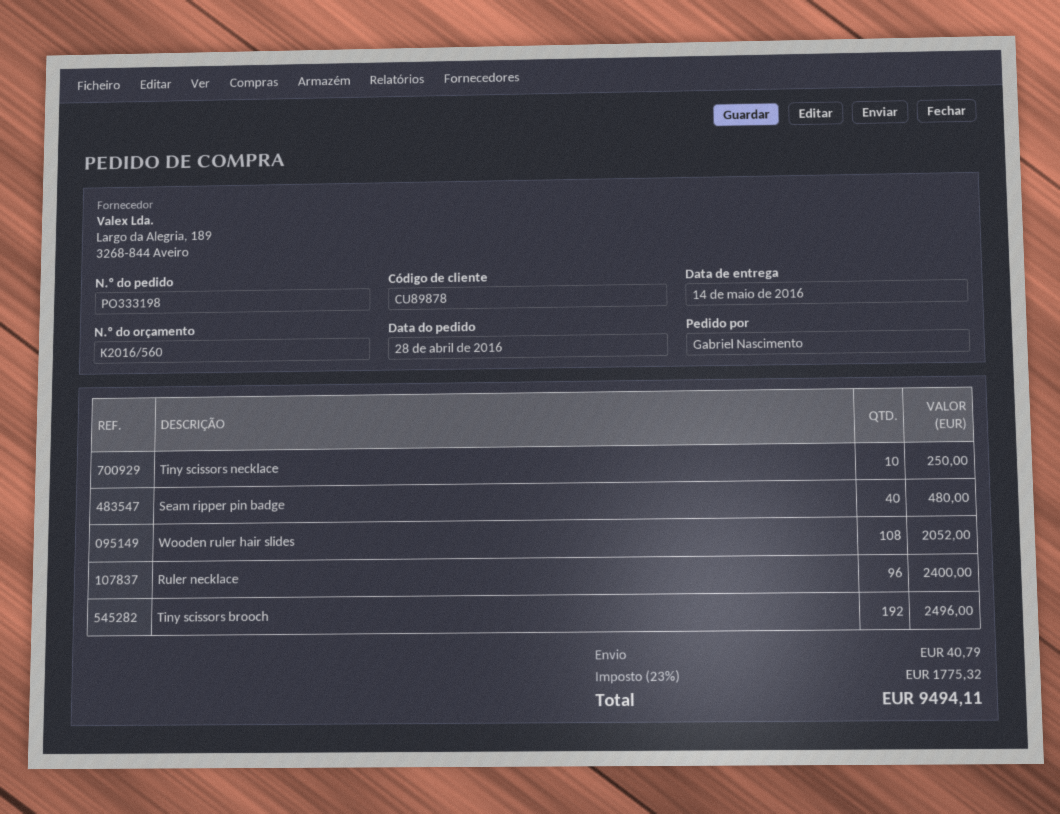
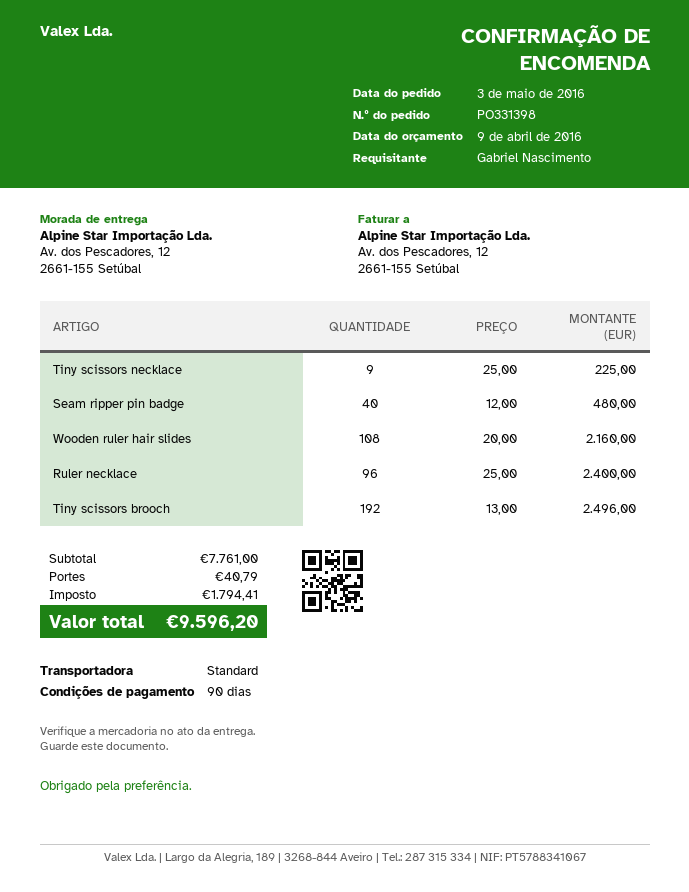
order number: PO333198 -> PO331398
order date: 2016-04-28 -> 2016-05-03
Tiny scissors necklace: 10 for 250.00 -> 9 for 225.00
Wooden ruler hair slides: 108 for 2052.00 -> 108 for 2160.00
tax: 1775.32 -> 1794.41
total: 9494.11 -> 9596.20

